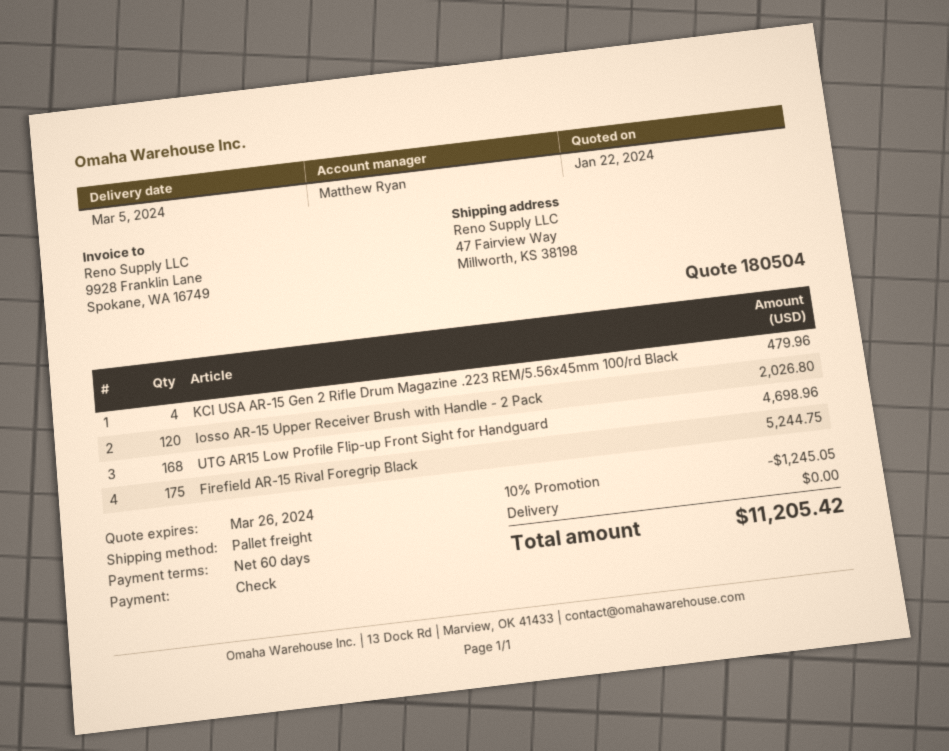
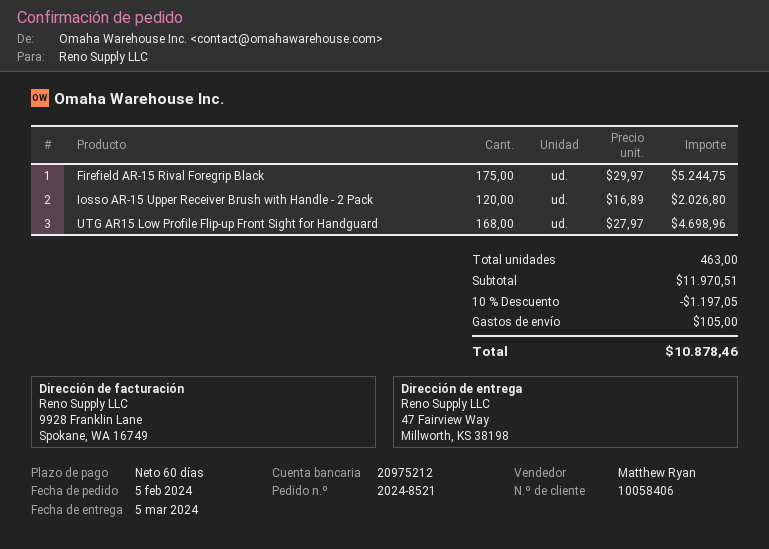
KCI USA AR-15 Gen 2 Rifle Drum Magazine .223 REM/5.56x45mm 100/rd Black: 4 for 479.96 -> none
discount: 10% = 1245.05 -> 10% = 1197.05
shipping: 0.00 -> 105.00
total: 11205.42 -> 10878.46

